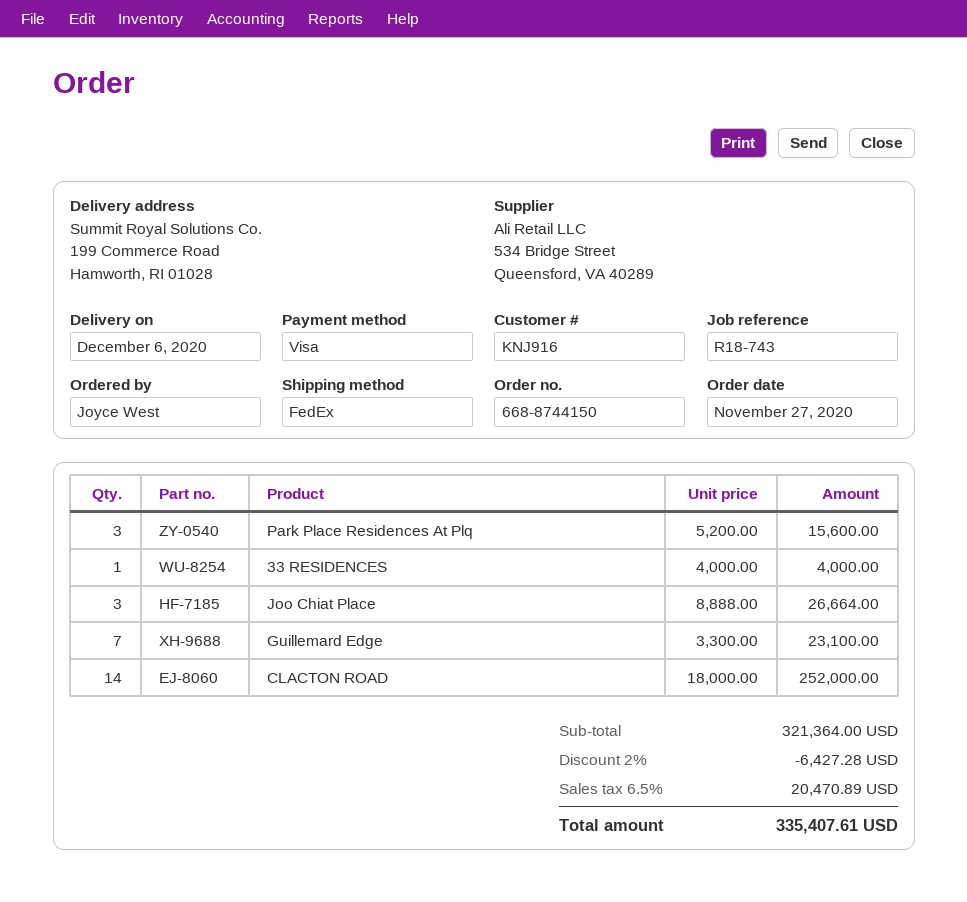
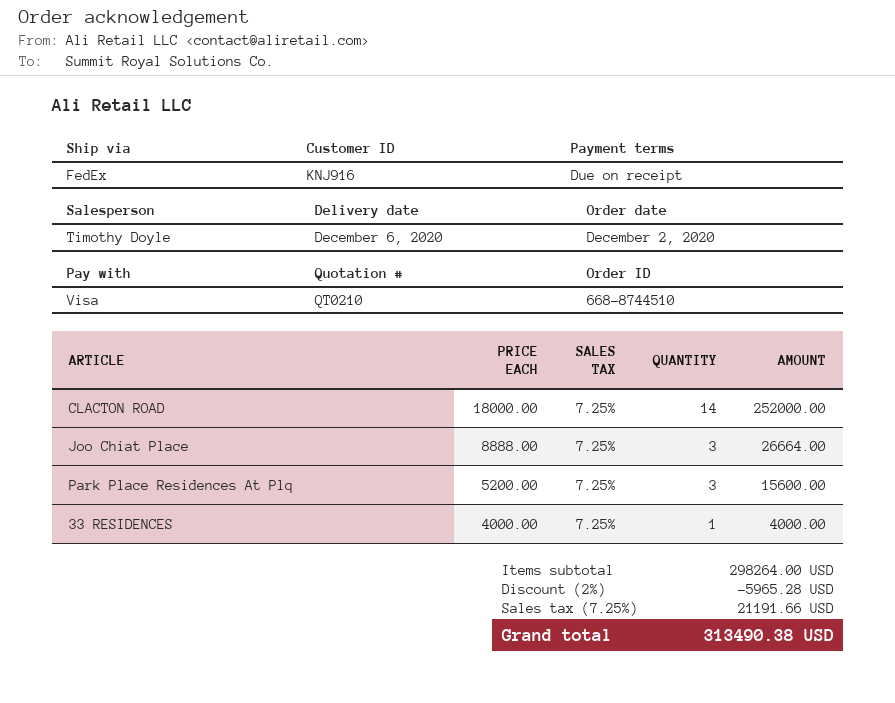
order number: 668-8744150 -> 668-8744510
order date: 2020-11-27 -> 2020-12-02
Guillemard Edge: 7 x 3300.00 = 23100.00 -> none
subtotal: 321364.00 -> 298264.00
discount: 2% = 6427.28 -> 2% = 5965.28
tax: 6.5% = 20470.89 -> 7.25% = 21191.66
total: 335407.61 -> 313490.38

